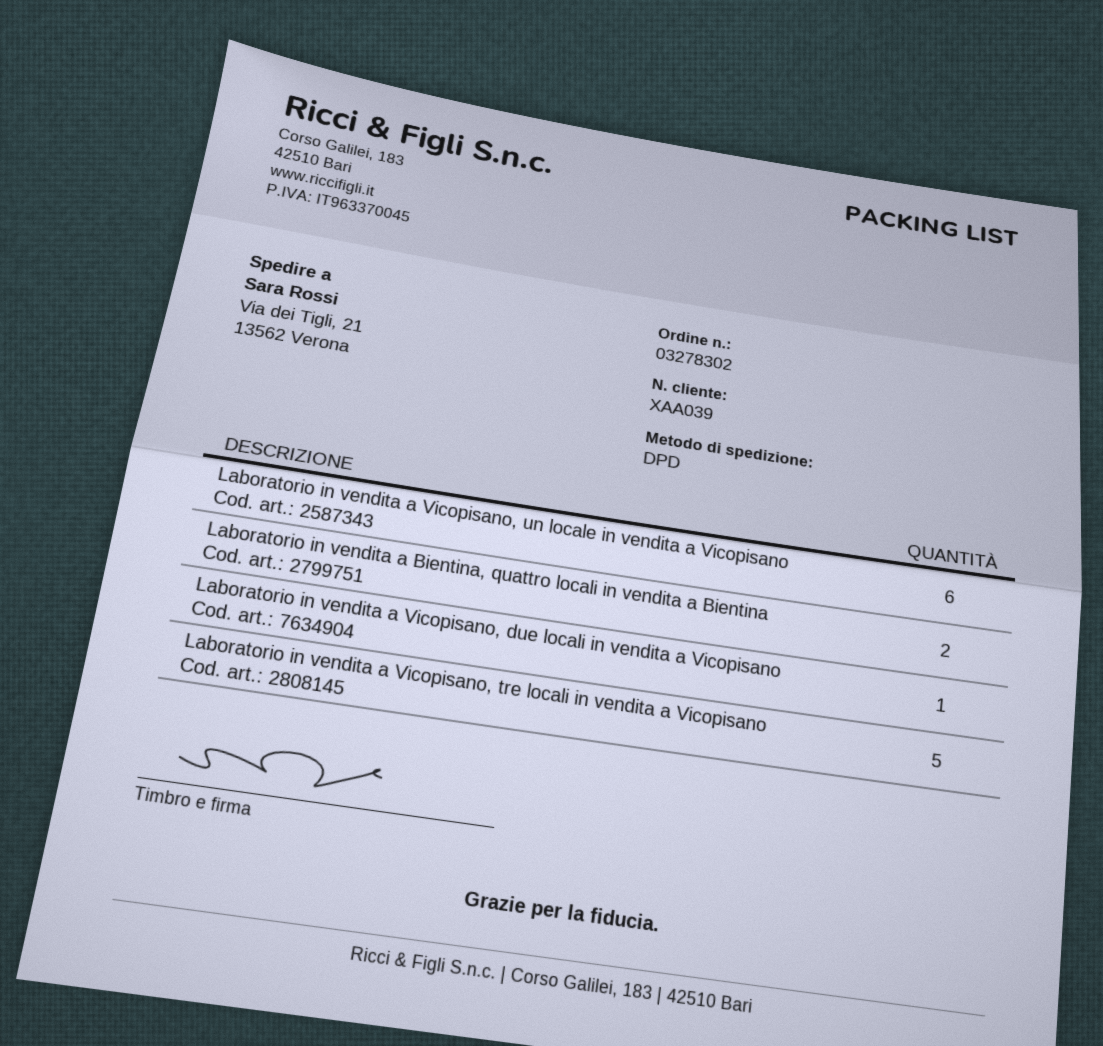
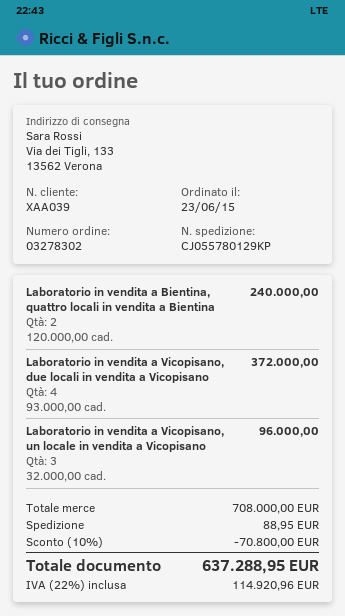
ship to: Via dei Tigli, 21, 13562 Verona -> Via dei Tigli, 133, 13562 Verona
Laboratorio in vendita a Vicopisano, un locale in vendita a Vicopisano: 6 -> 3
Laboratorio in vendita a Vicopisano, due locali in vendita a Vicopisano: 1 -> 4
Laboratorio in vendita a Vicopisano, tre locali in vendita a Vicopisano: 5 -> none

